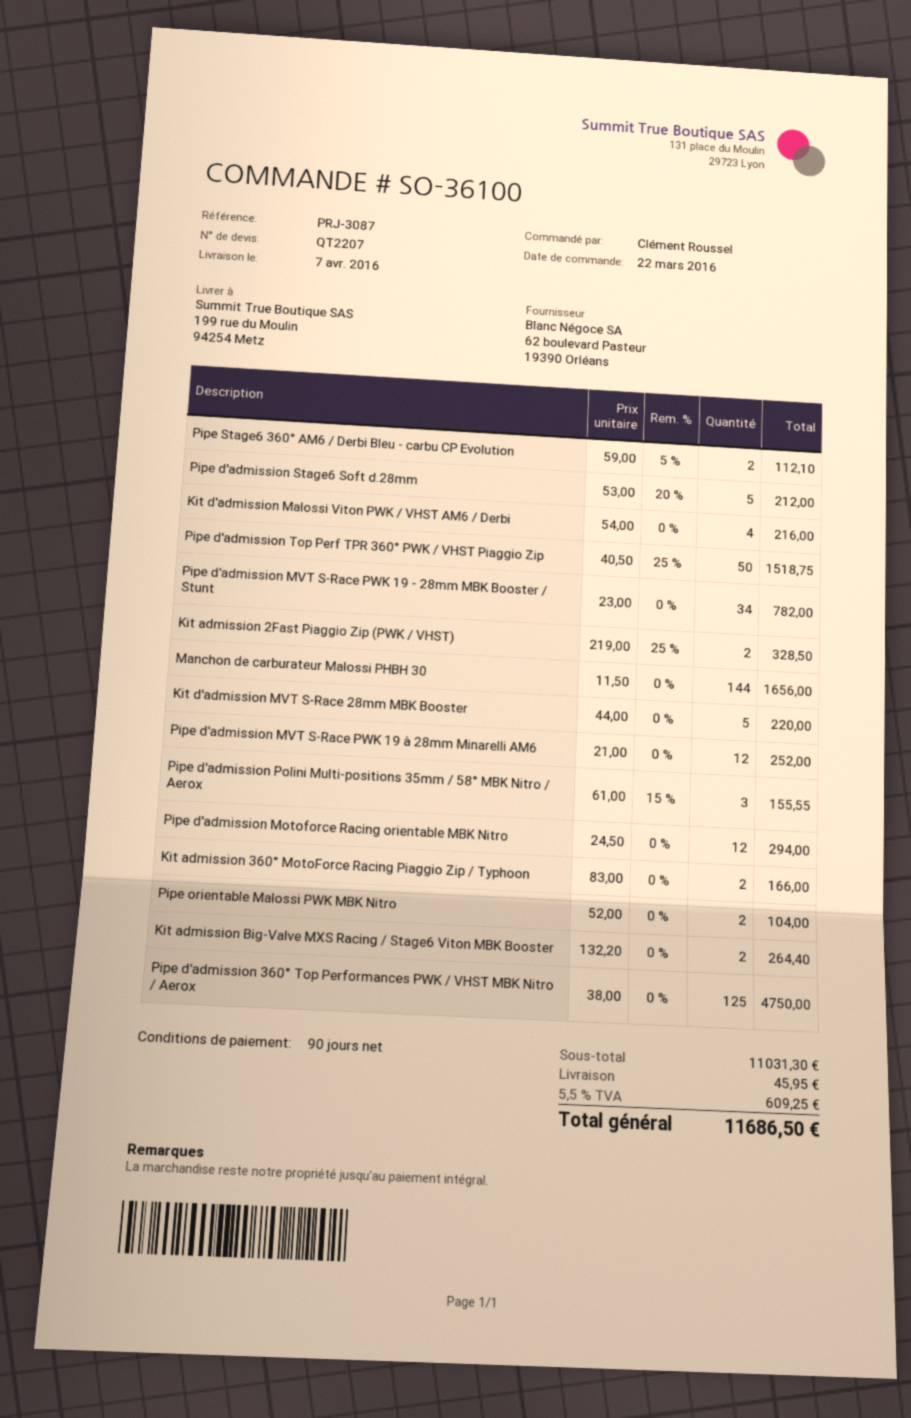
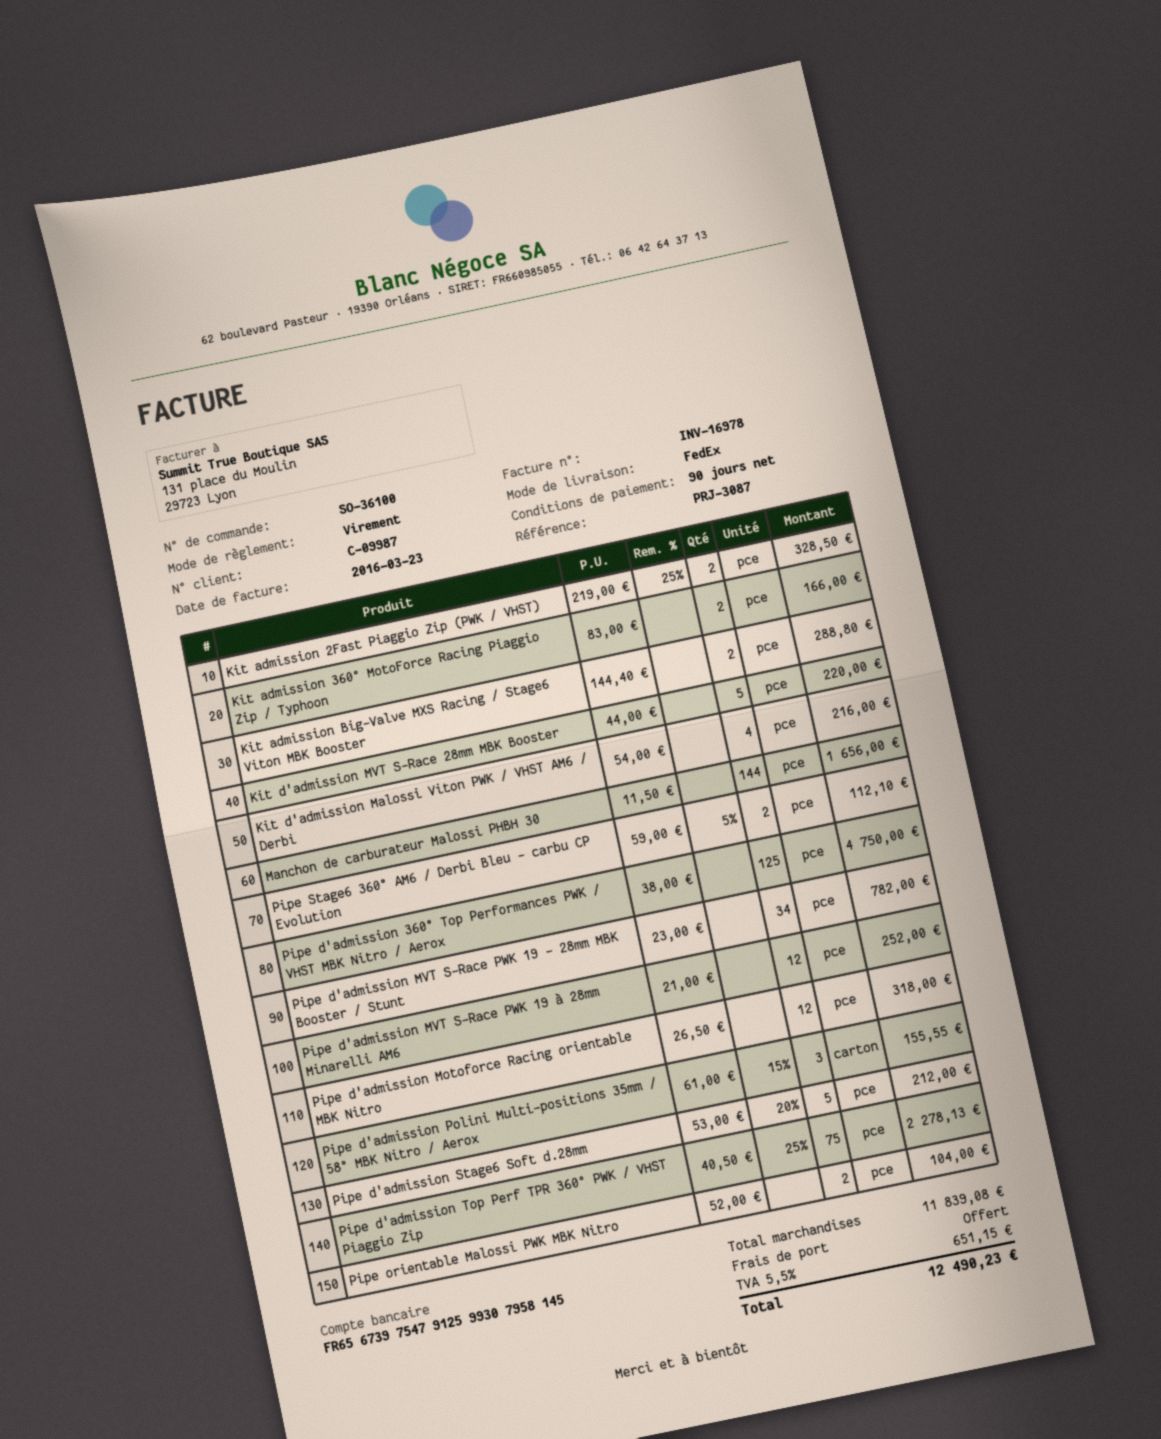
Pipe d'admission Top Perf TPR 360° PWK / VHST Piaggio Zip: 50 x 40.50 - 25% = 1518.75 -> 75 x 40.50 - 25% = 2278.13
Pipe d'admission Motoforce Racing orientable MBK Nitro: 12 x 24.50 = 294.00 -> 12 x 26.50 = 318.00
Kit admission Big-Valve MXS Racing / Stage6 Viton MBK Booster: 2 x 132.20 = 264.40 -> 2 x 144.40 = 288.80
subtotal: 11031.30 -> 11839.08
shipping: 45.95 -> 0.00
tax: 5.5% = 609.25 -> 5.5% = 651.15
total: 11686.50 -> 12490.23

